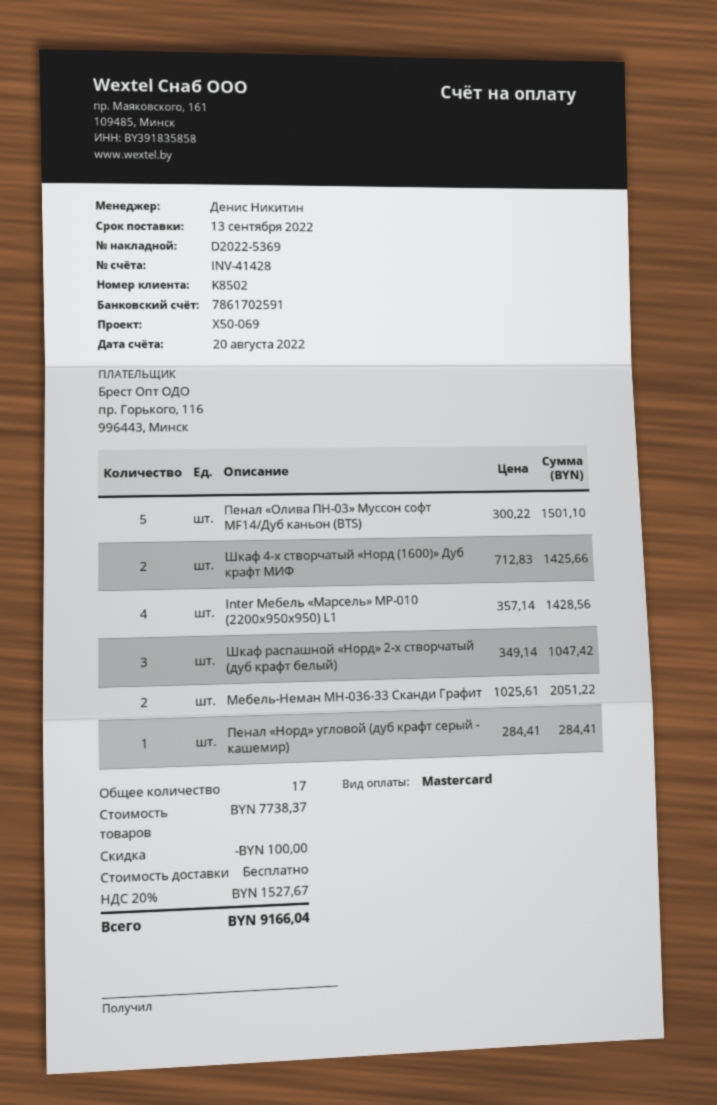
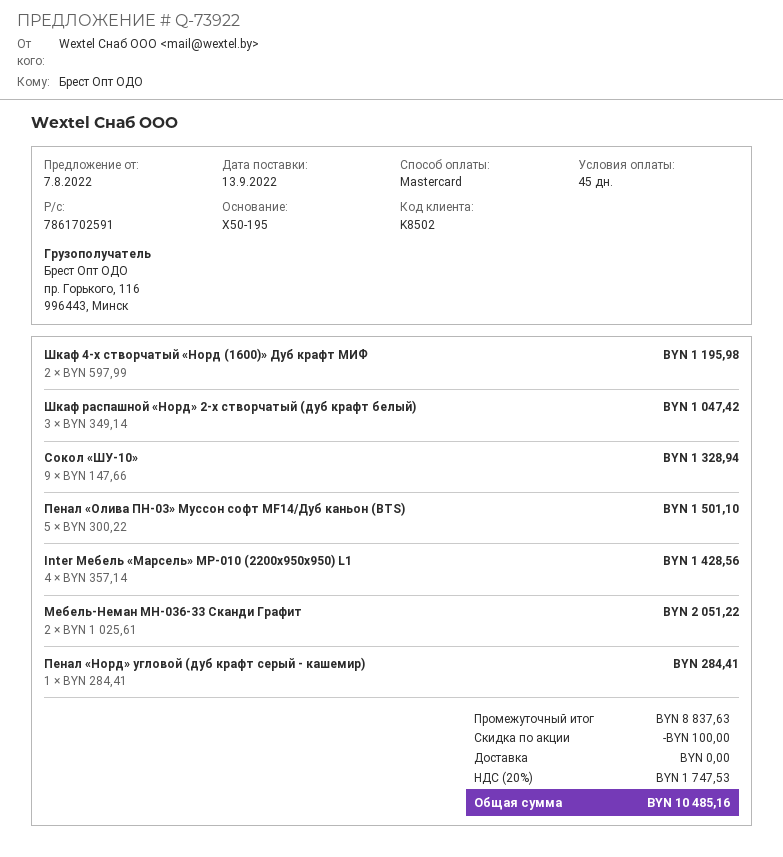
reference: X50-069 -> X50-195
Шкаф 4-х створчатый «Норд (1600)» Дуб крафт МИФ: 2 x 712.83 = 1425.66 -> 2 x 597.99 = 1195.98
Сокол «ШУ-10»: none -> 9 x 147.66 = 1328.94
subtotal: 7738.37 -> 8837.63
tax: 20% = 1527.67 -> 20% = 1747.53
total: 9166.04 -> 10485.16

